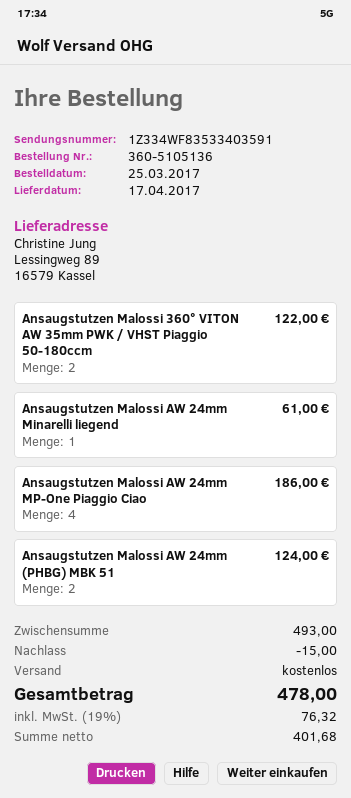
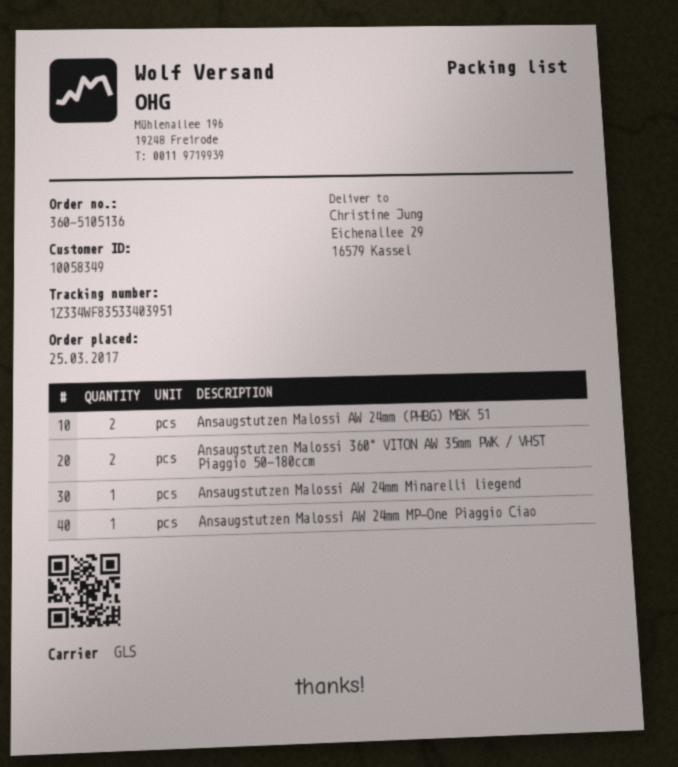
tracking number: 1Z334WF83533403591 -> 1Z334WF83533403951
ship to: Lessingweg 89, 16579 Kassel -> Eichenallee 29, 16579 Kassel
Ansaugstutzen Malossi AW 24mm MP-One Piaggio Ciao: 4 -> 1

